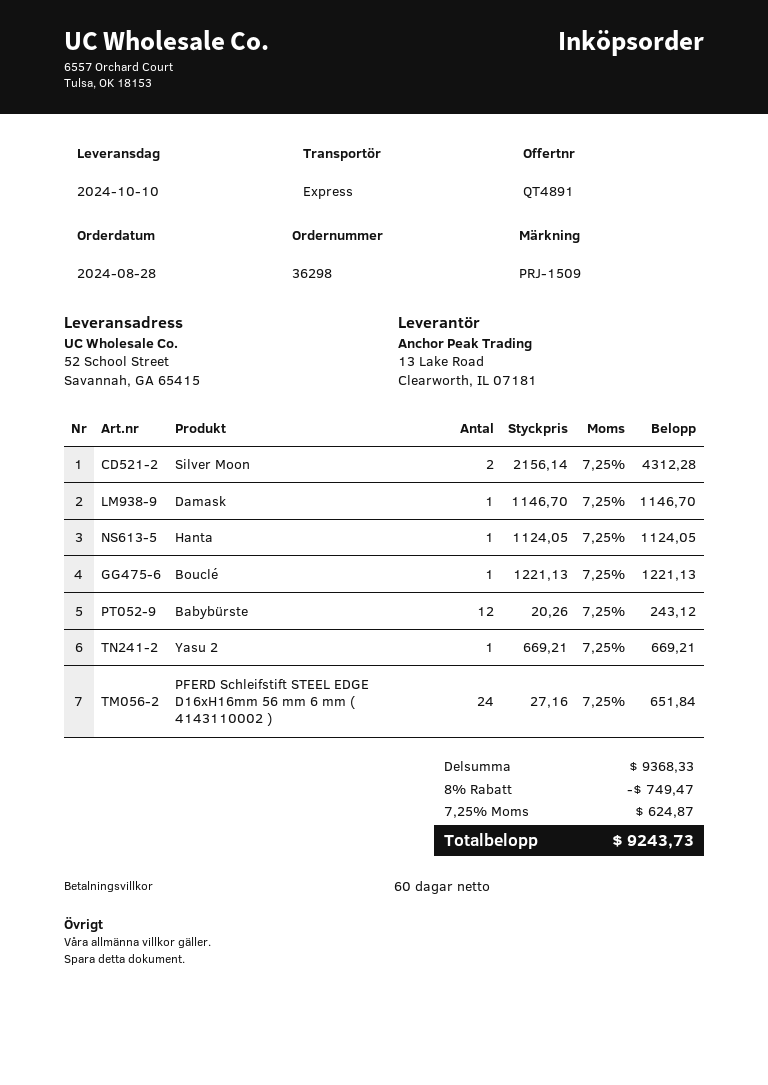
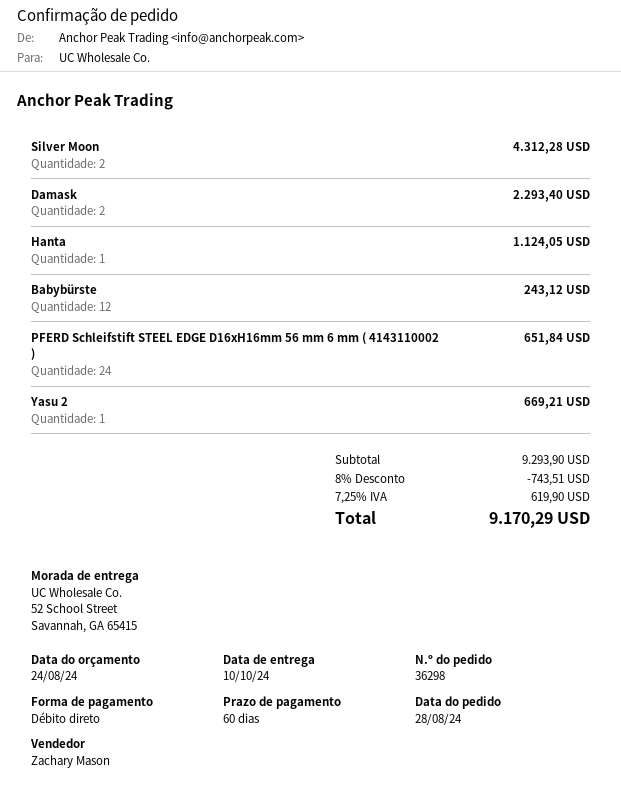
Damask: 1 for 1146.70 -> 2 for 2293.40
Bouclé: 1 for 1221.13 -> none
subtotal: 9368.33 -> 9293.90
discount: 8% = 749.47 -> 8% = 743.51
tax: 7.25% = 624.87 -> 7.25% = 619.90
total: 9243.73 -> 9170.29

